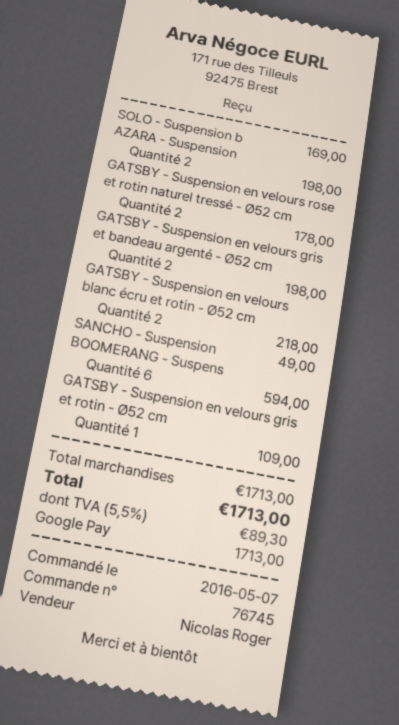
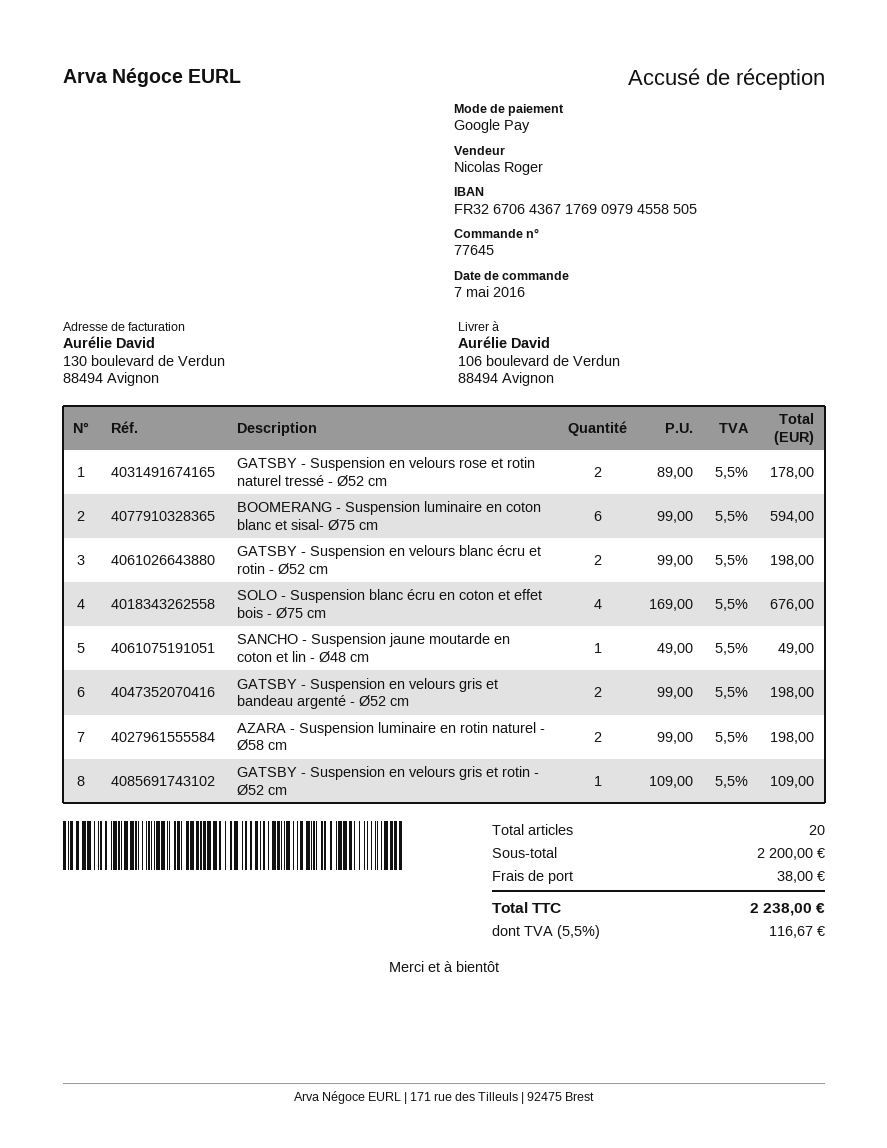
order number: 76745 -> 77645
SOLO - Suspension b: 1 for 169.00 -> 4 for 676.00
GATSBY - Suspension en velours blanc écru et rotin - Ø52 cm: 2 for 218.00 -> 2 for 198.00
subtotal: 1713.00 -> 2200.00
shipping: none -> 38.00
tax: 5.5% = 89.30 -> 5.5% = 116.67
total: 1713.00 -> 2238.00

